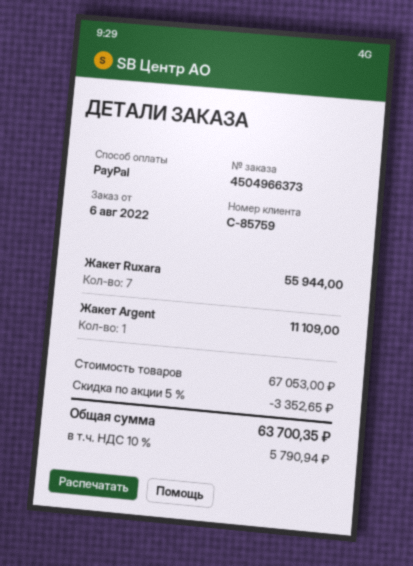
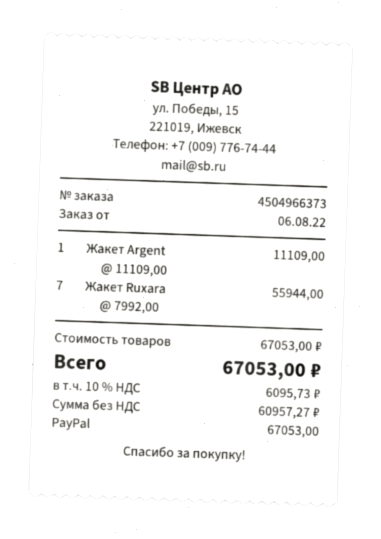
discount: 5% = 3352.65 -> none
tax: 10% = 5790.94 -> 10% = 6095.73
total: 63700.35 -> 67053.00

